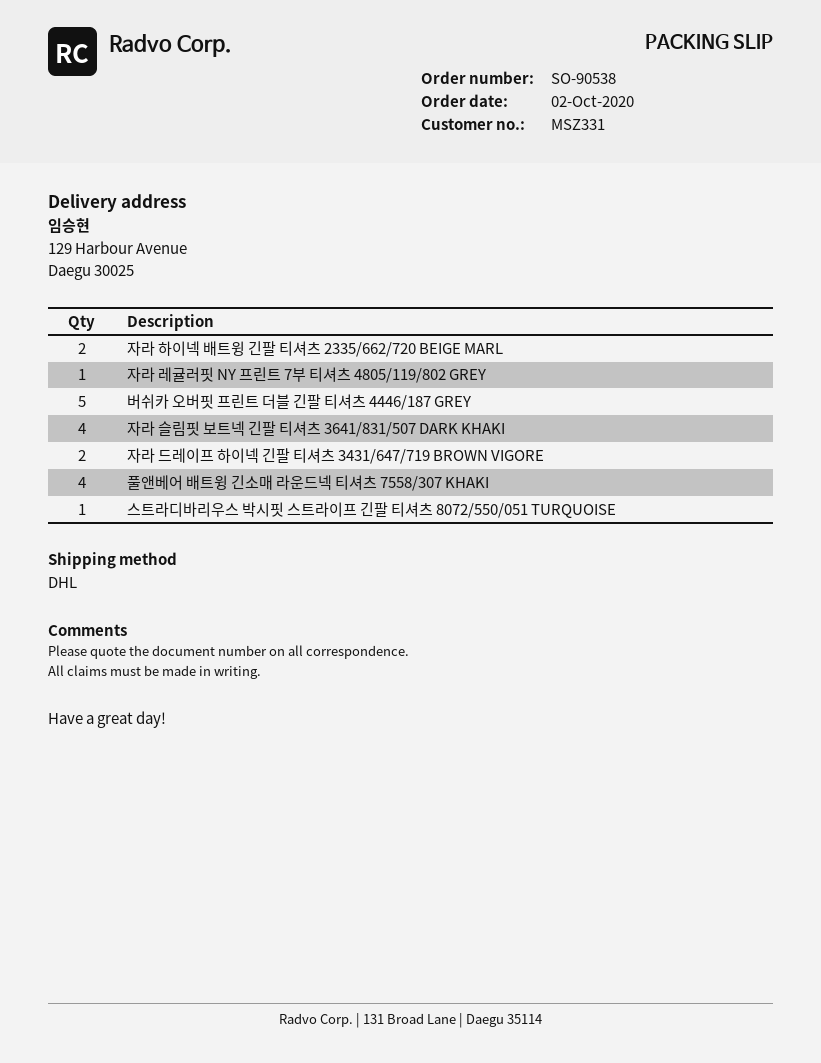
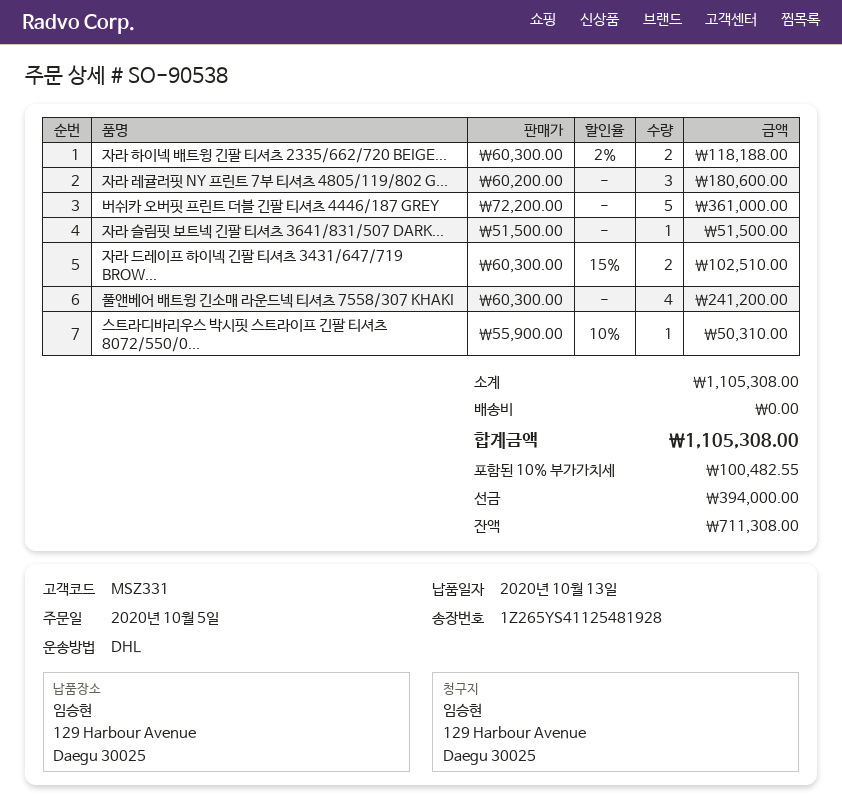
order date: 2020-10-02 -> 2020-10-05
자라 레귤러핏 NY 프린트 7부 티셔츠 4805/119/802 GREY: 1 -> 3
자라 슬림핏 보트넥 긴팔 티셔츠 3641/831/507 DARK KHAKI: 4 -> 1

